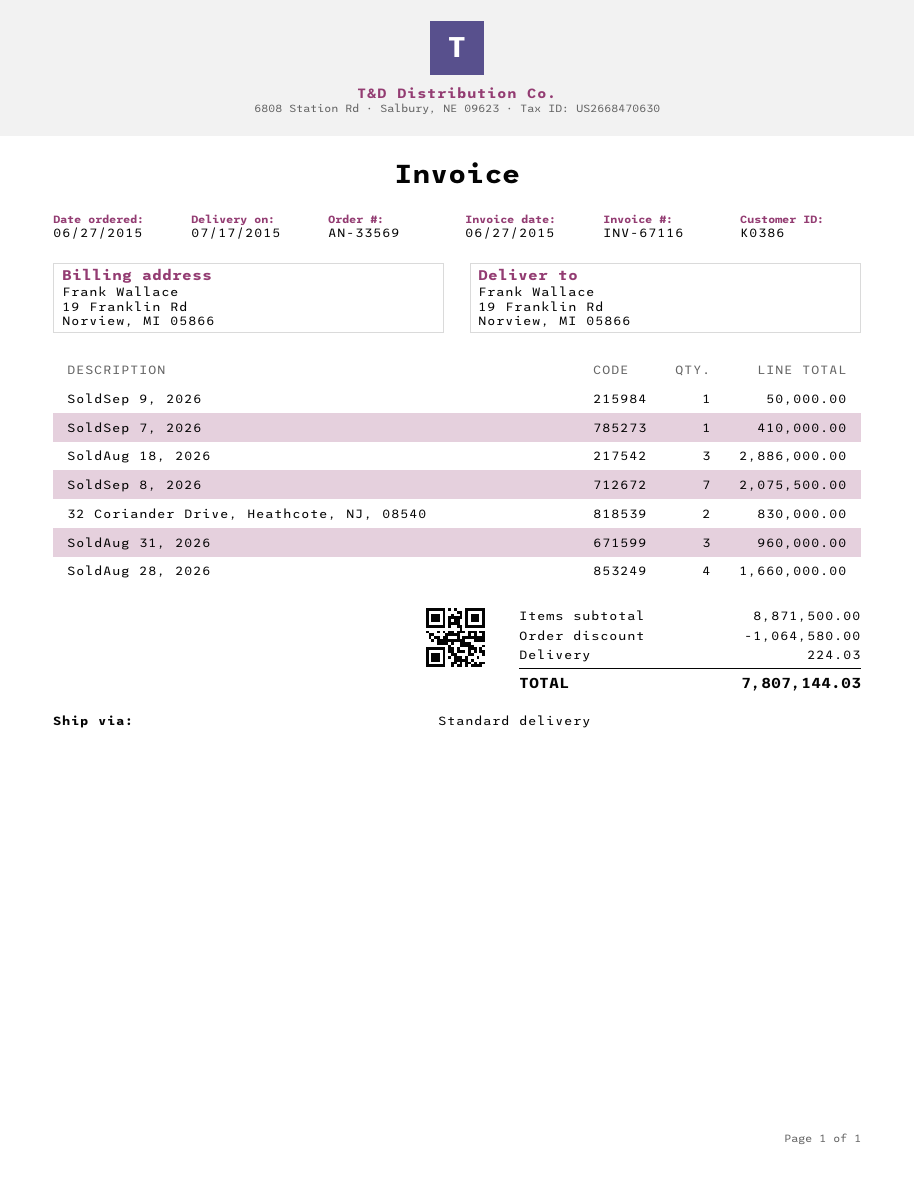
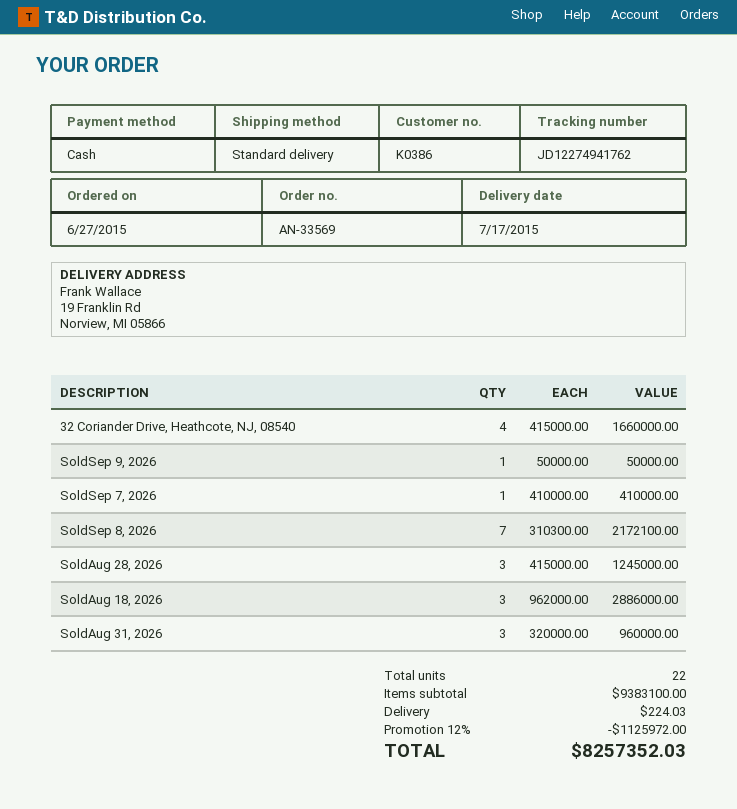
SoldSep 8, 2026: 7 for 2075500.00 -> 7 for 2172100.00
32 Coriander Drive, Heathcote, NJ, 08540: 2 for 830000.00 -> 4 for 1660000.00
SoldAug 28, 2026: 4 for 1660000.00 -> 3 for 1245000.00
subtotal: 8871500.00 -> 9383100.00
discount: 1064580.00 -> 1125972.00
total: 7807144.03 -> 8257352.03

